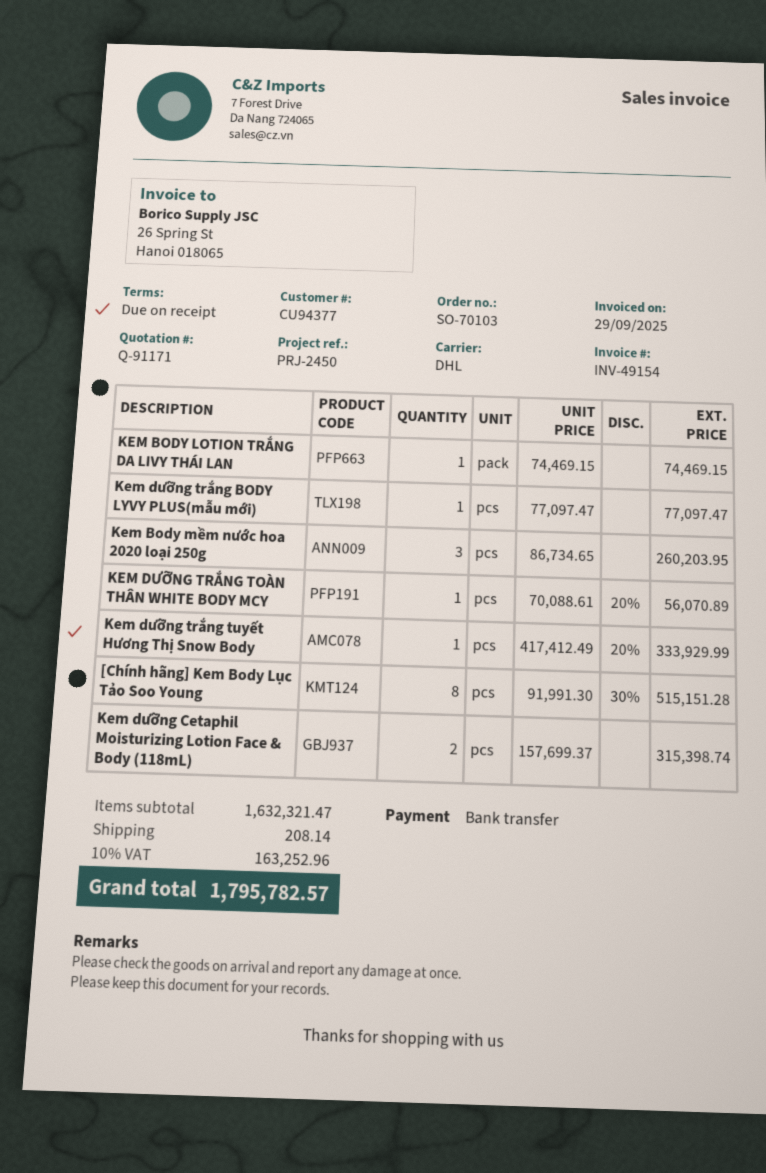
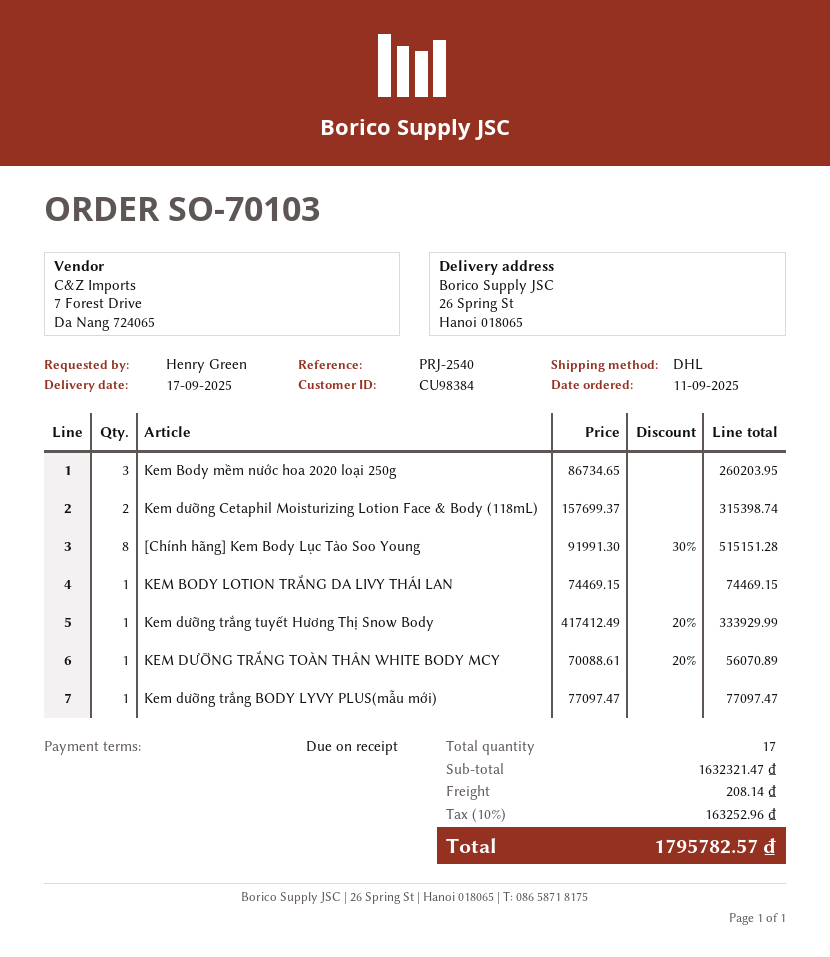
customer number: CU94377 -> CU98384
reference: PRJ-2450 -> PRJ-2540

